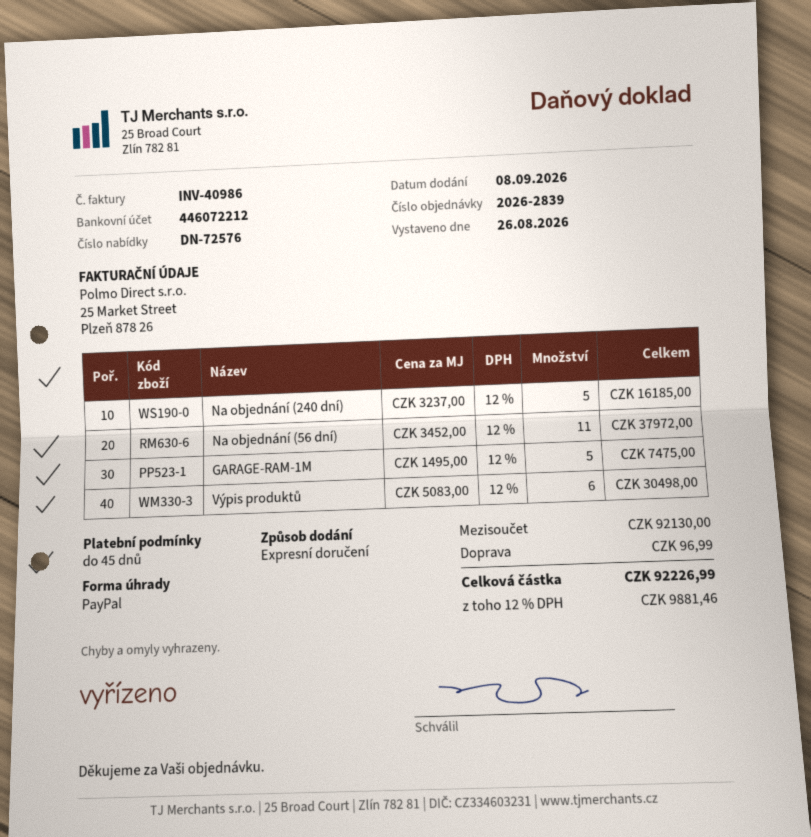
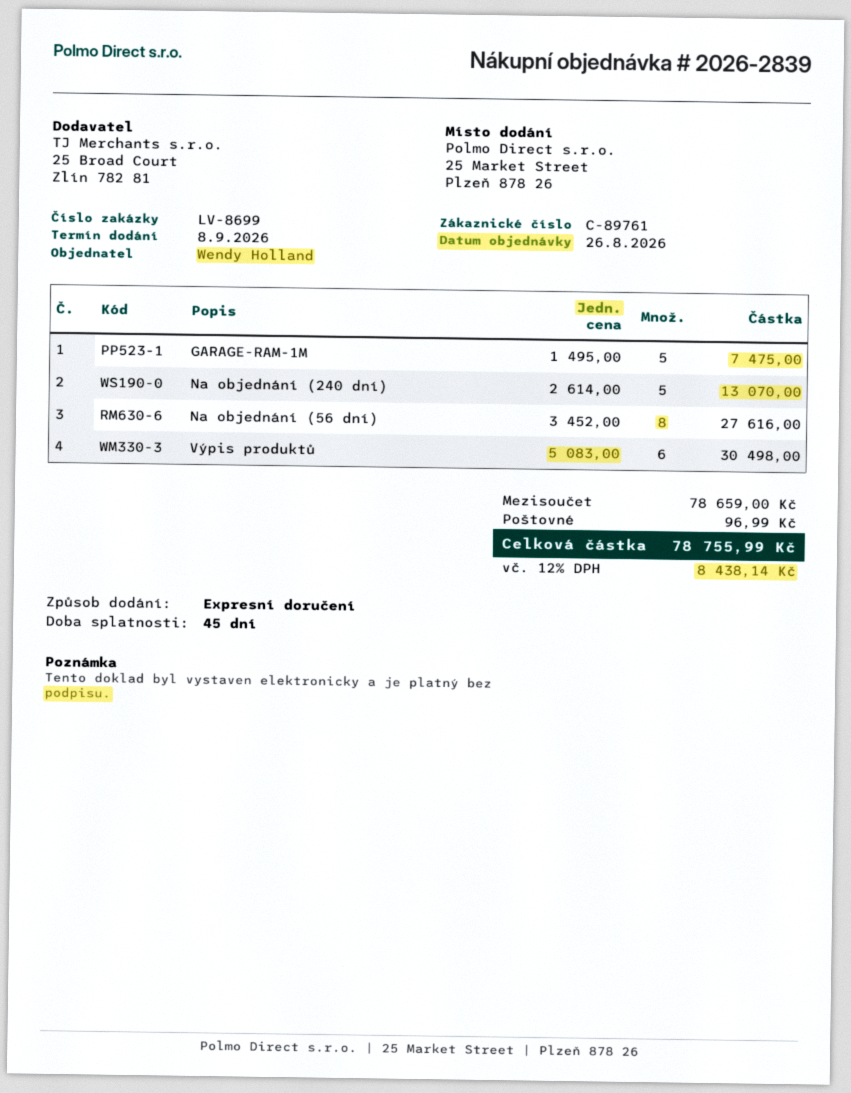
Na objednání (240 dní): 5 x 3237.00 = 16185.00 -> 5 x 2614.00 = 13070.00
Na objednání (56 dní): 11 x 3452.00 = 37972.00 -> 8 x 3452.00 = 27616.00
subtotal: 92130.00 -> 78659.00
tax: 12% = 9881.46 -> 12% = 8438.14
total: 92226.99 -> 78755.99

